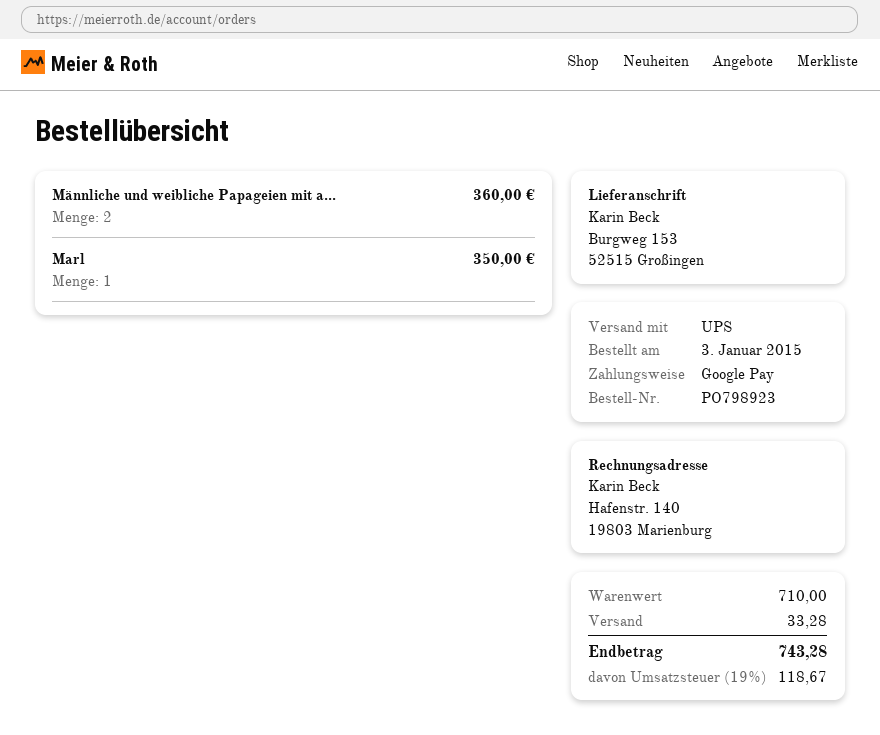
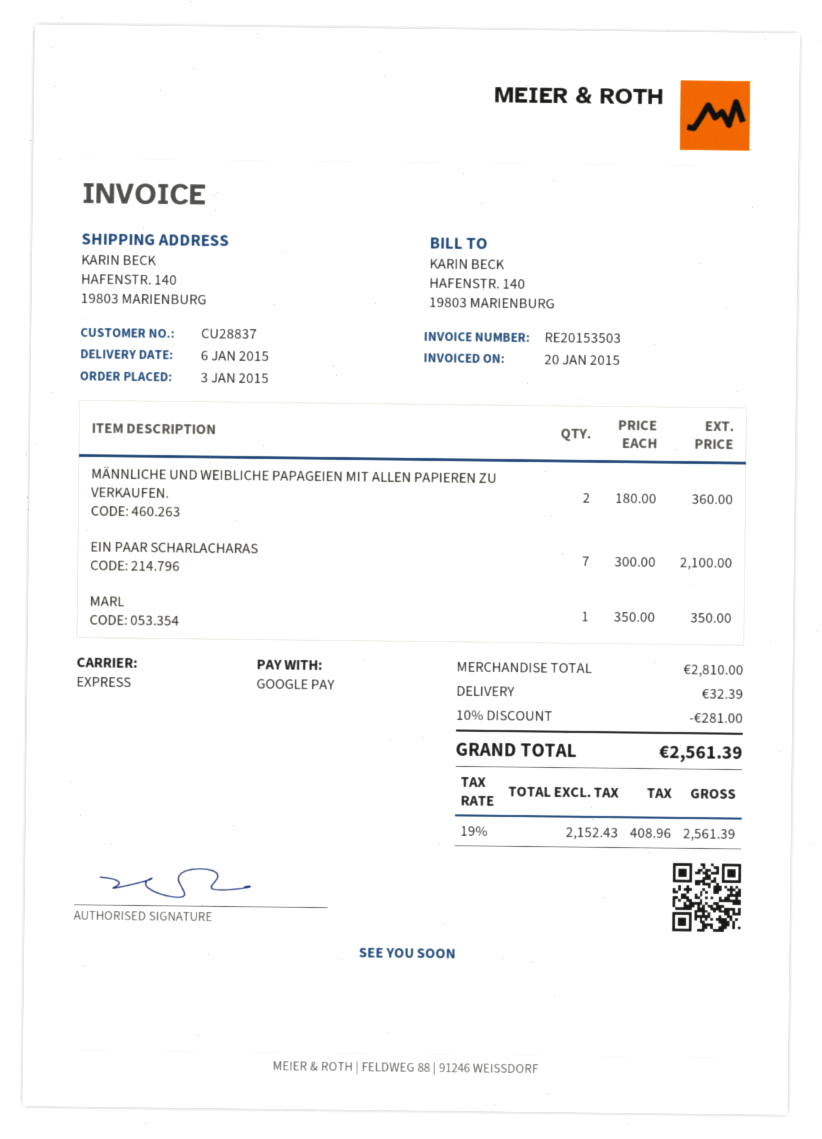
shipping method: UPS -> express
ship to: Burgweg 153, 52515 Großingen -> HAFENSTR. 140, 19803 MARIENBURG
EIN PAAR SCHARLACHARAS: none -> 7 for 2100.00
subtotal: 710.00 -> 2810.00
discount: none -> 10% = 281.00
shipping: 33.28 -> 32.39
tax: 19% = 118.67 -> 19% = 408.96
total: 743.28 -> 2561.39

